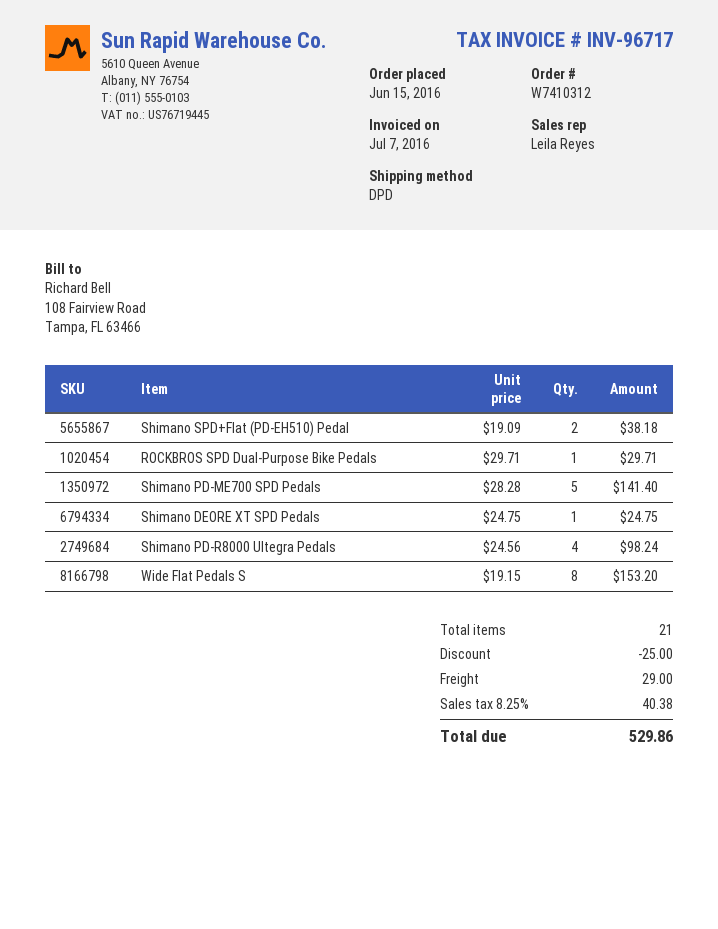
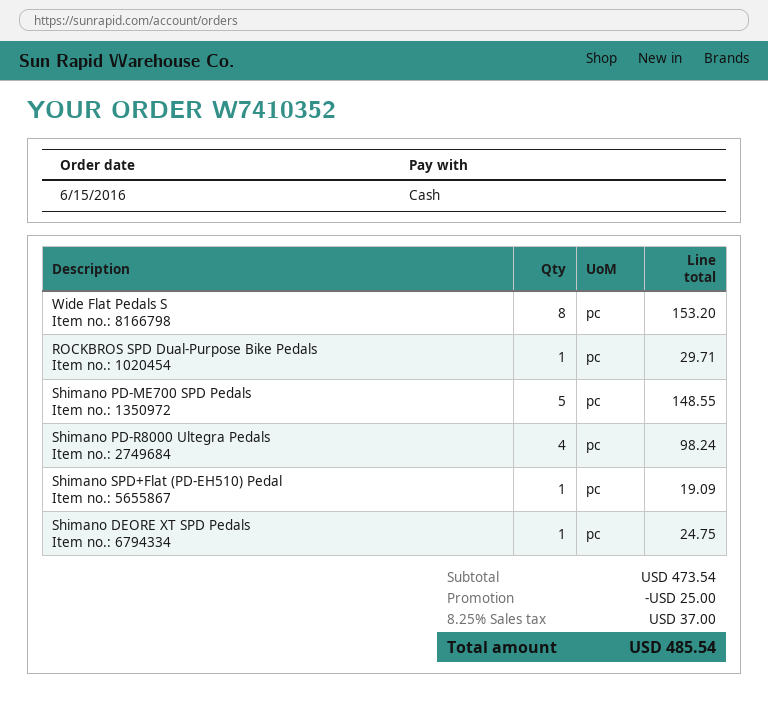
order number: W7410312 -> W7410352
Shimano SPD+Flat (PD-EH510) Pedal: 2 for 38.18 -> 1 for 19.09
Shimano PD-ME700 SPD Pedals: 5 for 141.40 -> 5 for 148.55
shipping: 29.00 -> none
tax: 8.25% = 40.38 -> 8.25% = 37.00
total: 529.86 -> 485.54

